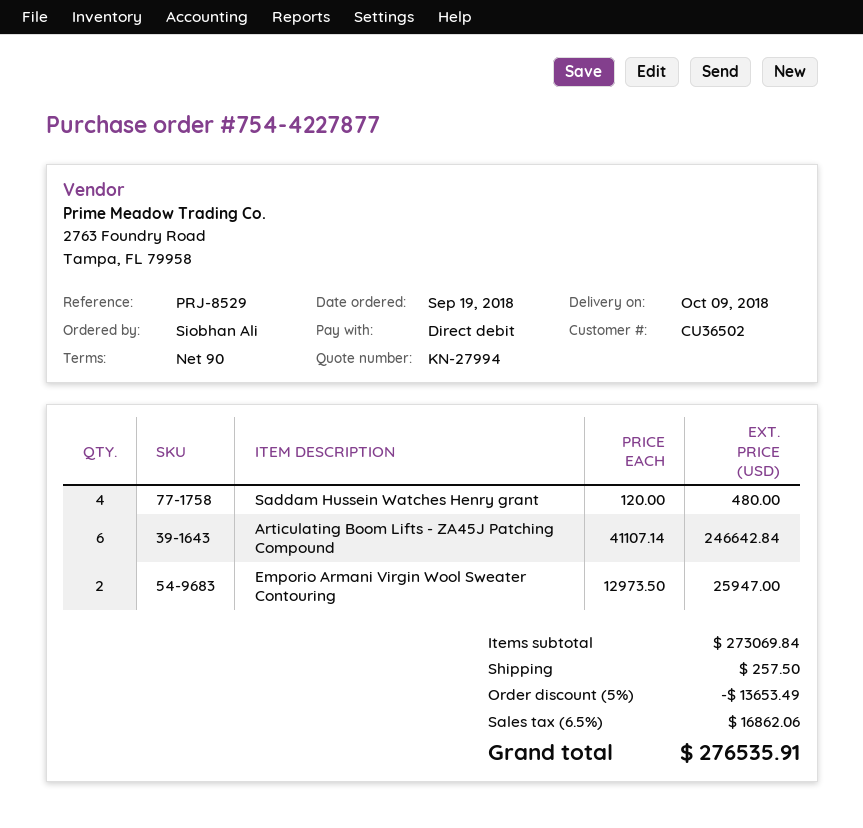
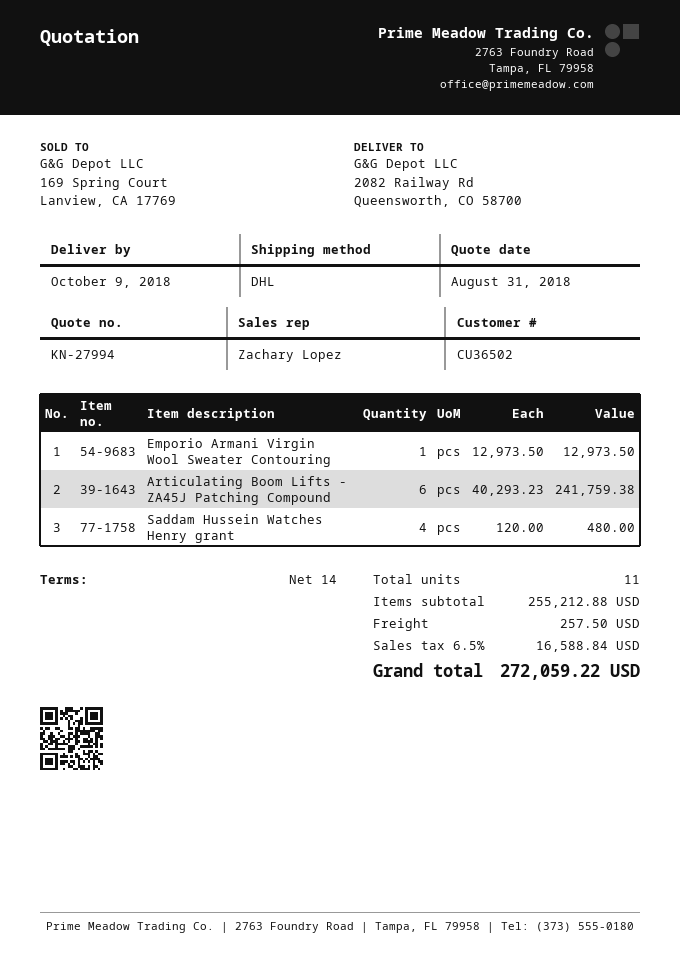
payment terms: 90 days -> 14 days
Articulating Boom Lifts - ZA45J Patching Compound: 6 x 41107.14 = 246642.84 -> 6 x 40293.23 = 241759.38
Emporio Armani Virgin Wool Sweater Contouring: 2 x 12973.50 = 25947.00 -> 1 x 12973.50 = 12973.50
subtotal: 273069.84 -> 255212.88
discount: 5% = 13653.49 -> none
tax: 6.5% = 16862.06 -> 6.5% = 16588.84
total: 276535.91 -> 272059.22

